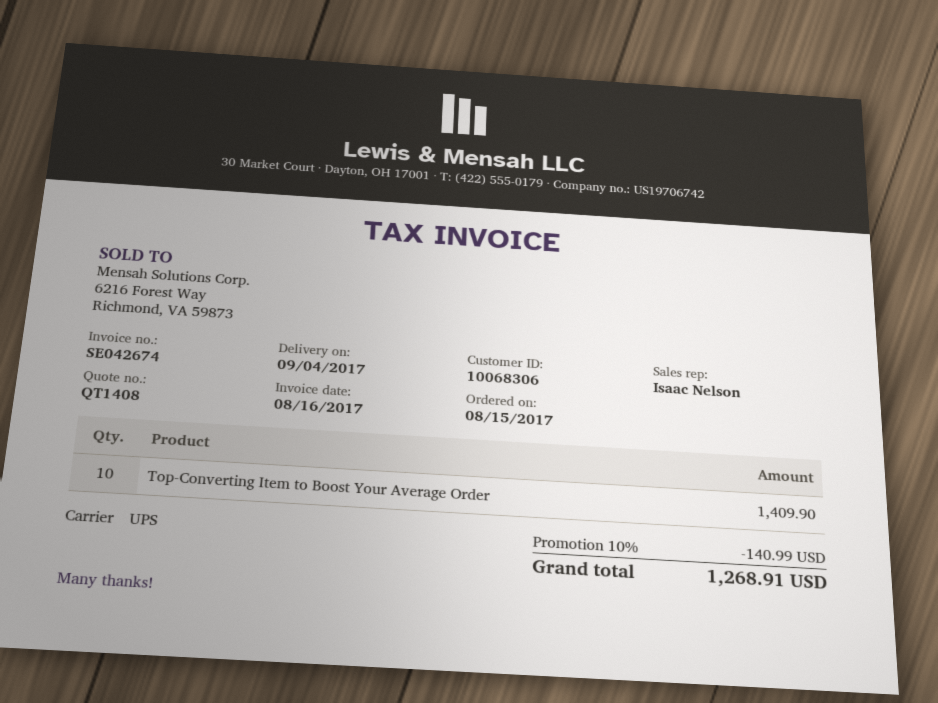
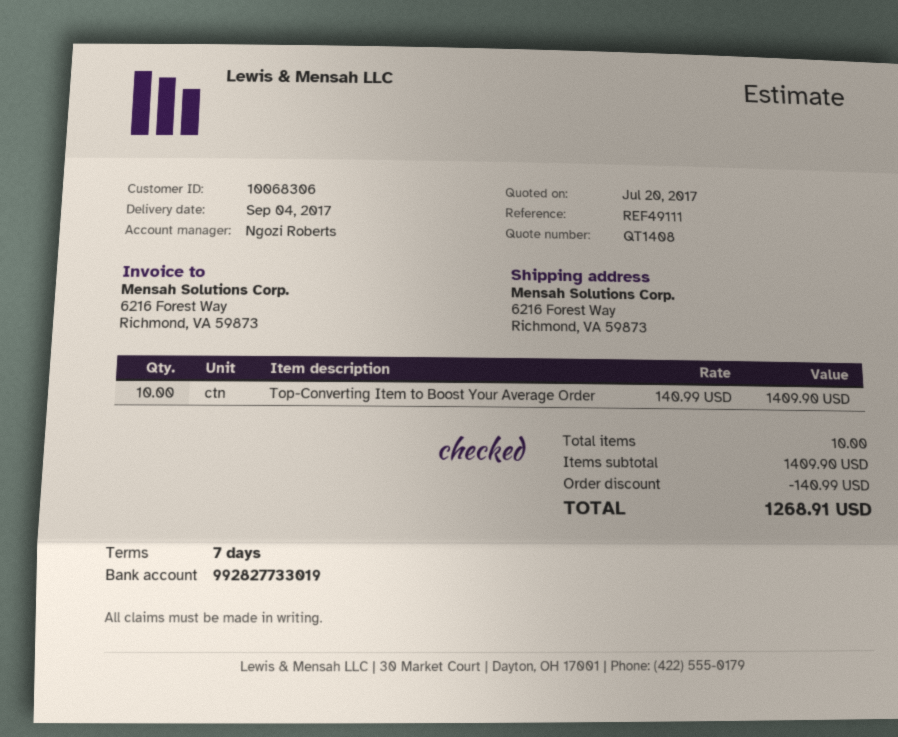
sales rep: Isaac Nelson -> Ngozi Roberts

